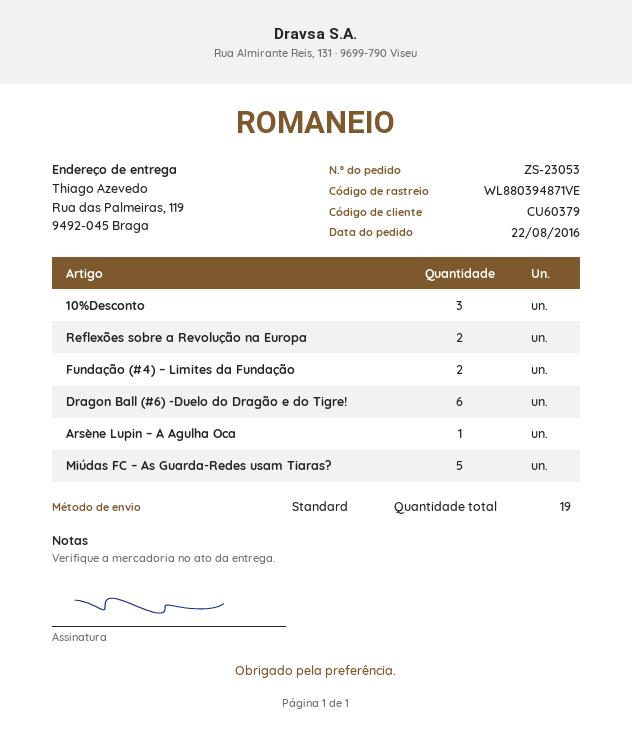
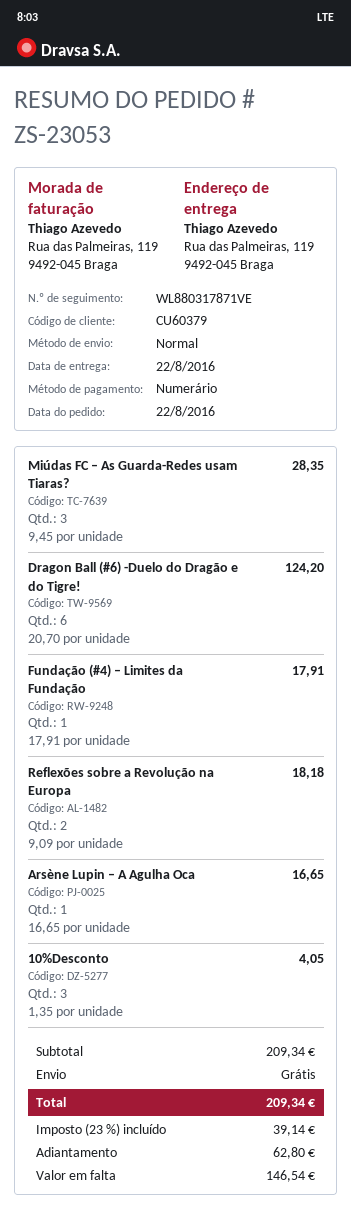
tracking number: WL880394871VE -> WL880317871VE
Fundação (#4) – Limites da Fundação: 2 -> 1
Miúdas FC – As Guarda-Redes usam Tiaras?: 5 -> 3

